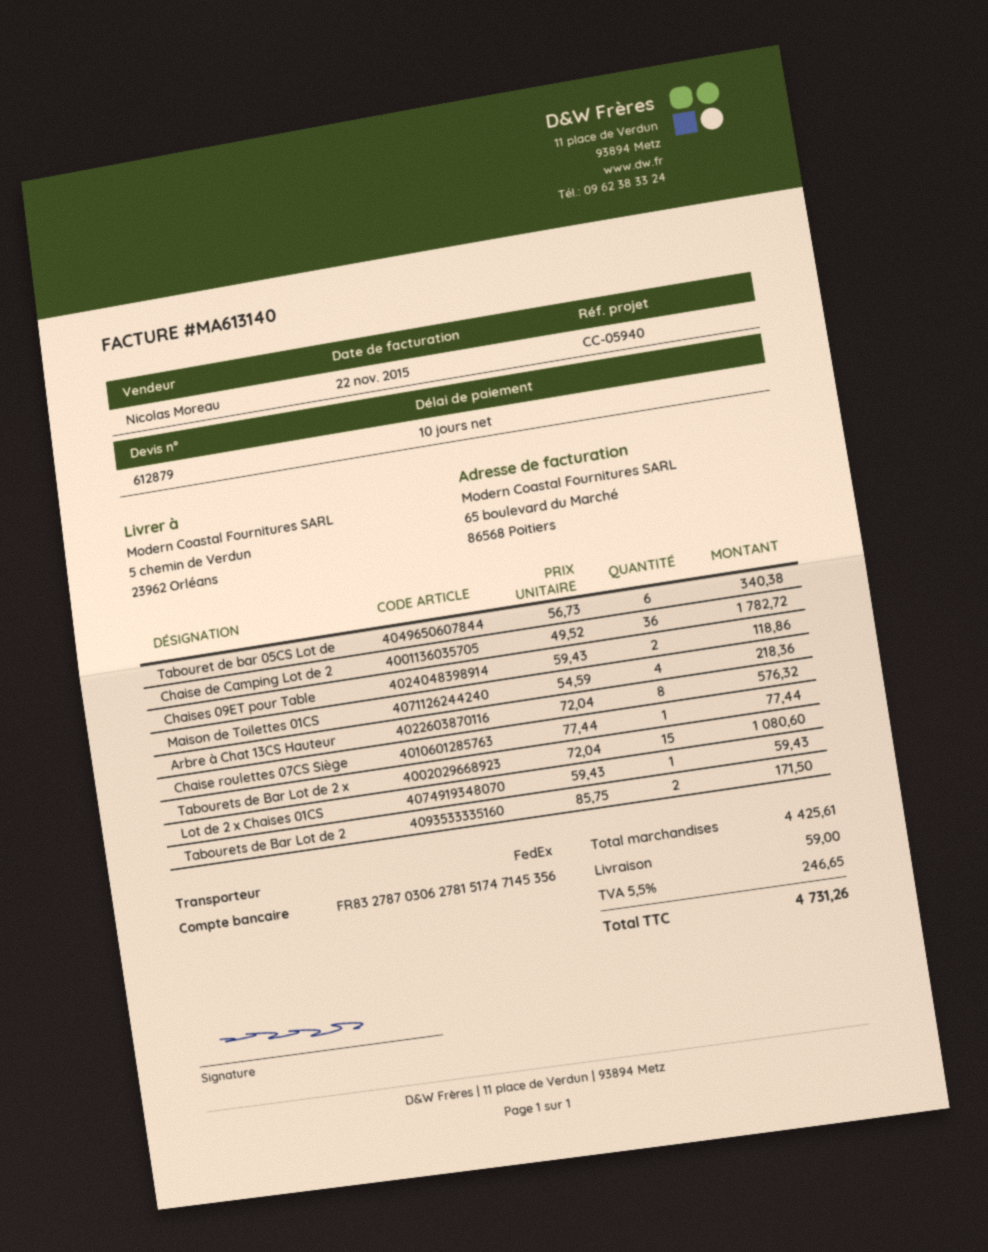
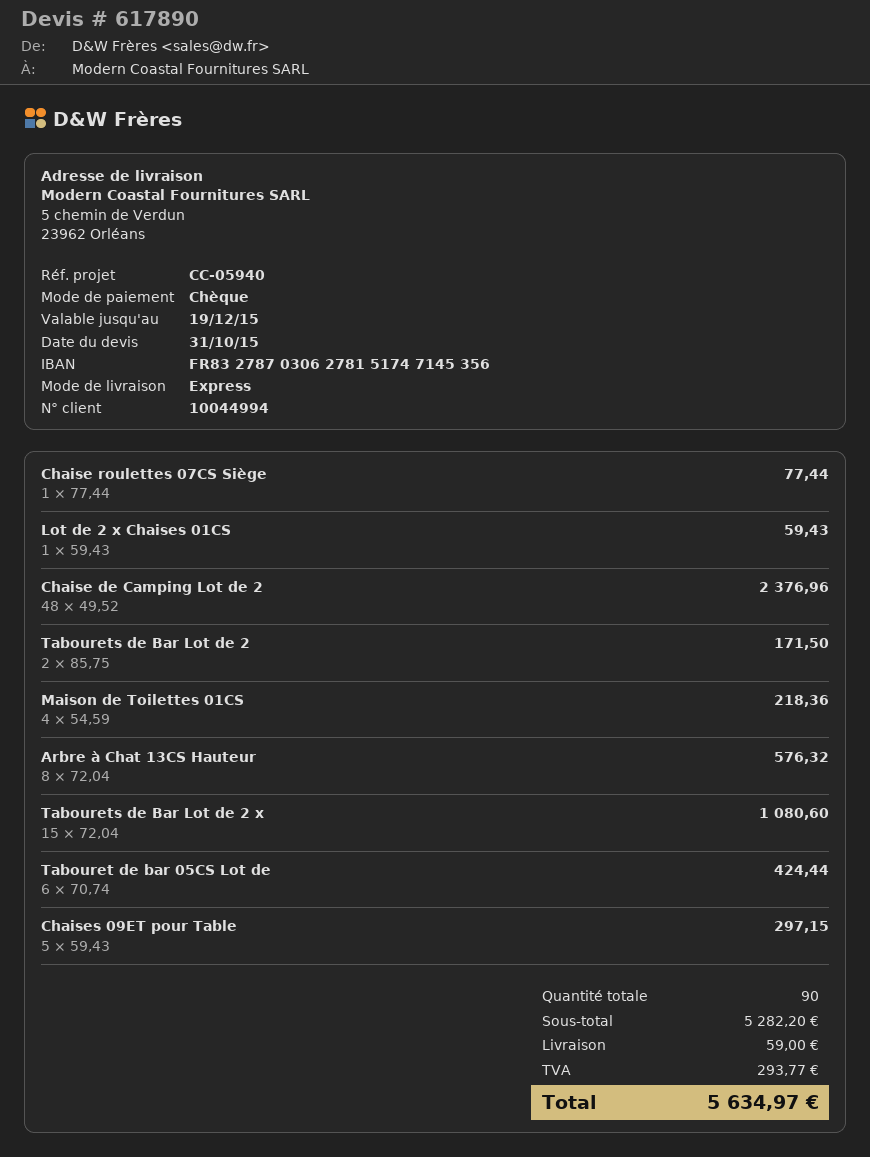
quote number: 612879 -> 617890
shipping method: FedEx -> express
Tabouret de bar 05CS Lot de: 6 x 56.73 = 340.38 -> 6 x 70.74 = 424.44
Chaise de Camping Lot de 2: 36 x 49.52 = 1782.72 -> 48 x 49.52 = 2376.96
Chaises 09ET pour Table: 2 x 59.43 = 118.86 -> 5 x 59.43 = 297.15
subtotal: 4425.61 -> 5282.20
tax: 246.65 -> 293.77
total: 4731.26 -> 5634.97

